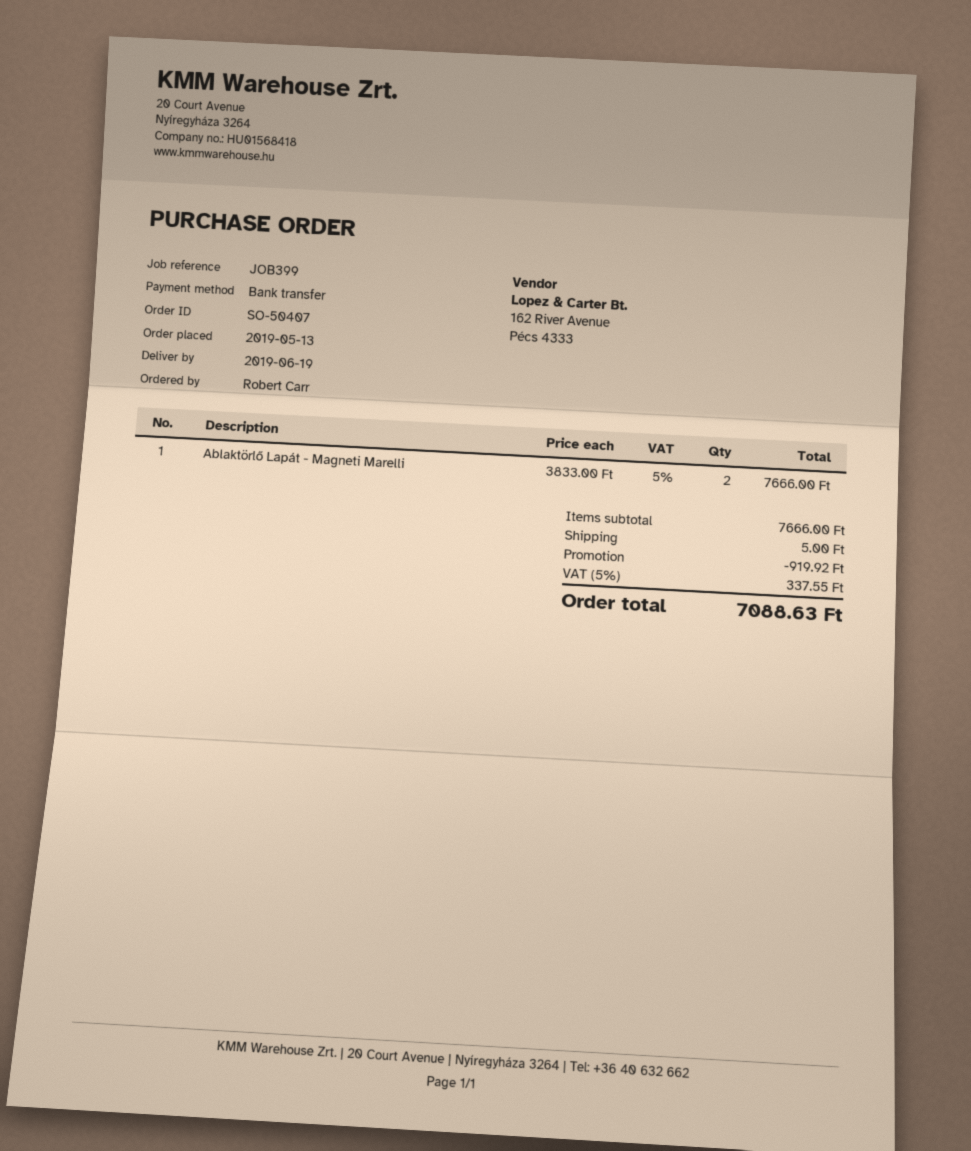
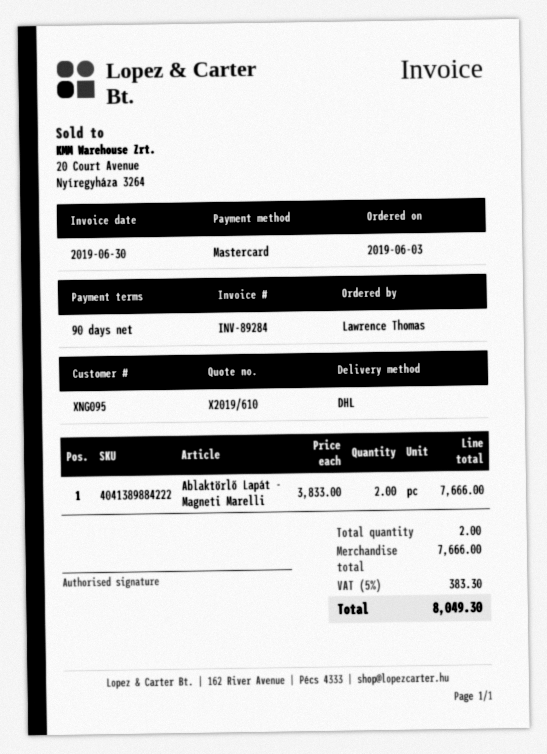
order date: 2019-05-13 -> 2019-06-03
ordered by: Robert Carr -> Lawrence Thomas
payment method: bank transfer -> Mastercard
discount: 919.92 -> none
shipping: 5.00 -> none
tax: 5% = 337.55 -> 5% = 383.30
total: 7088.63 -> 8049.30

